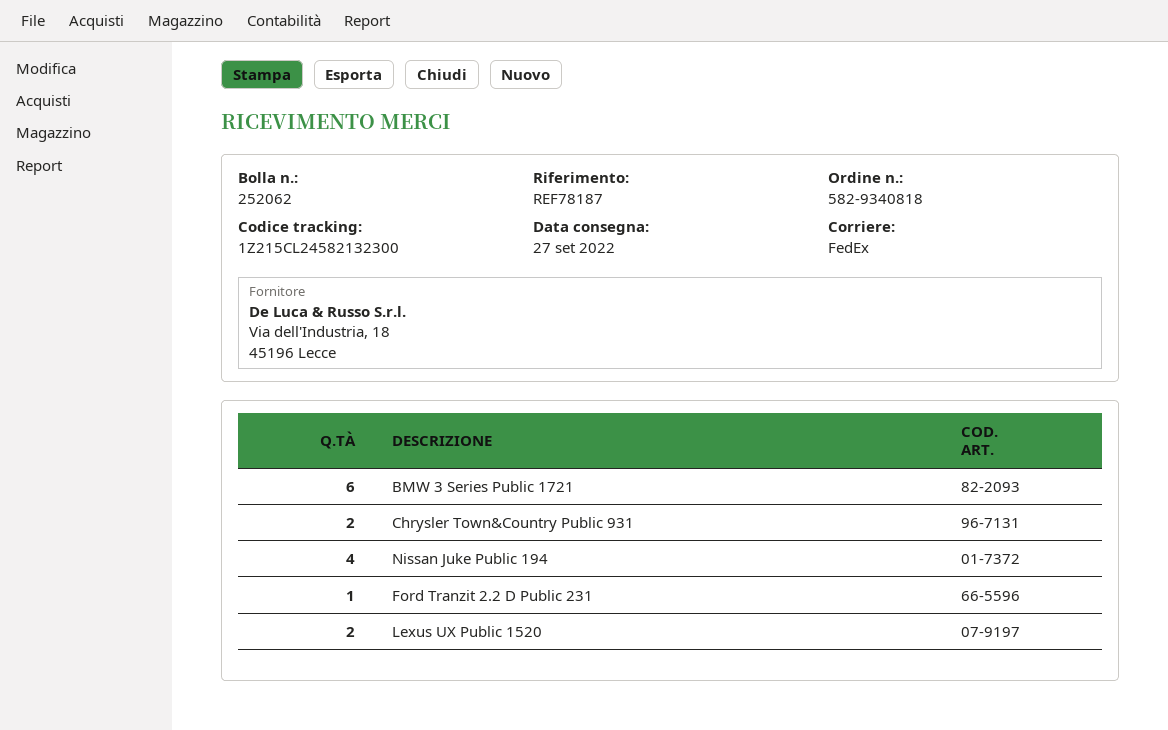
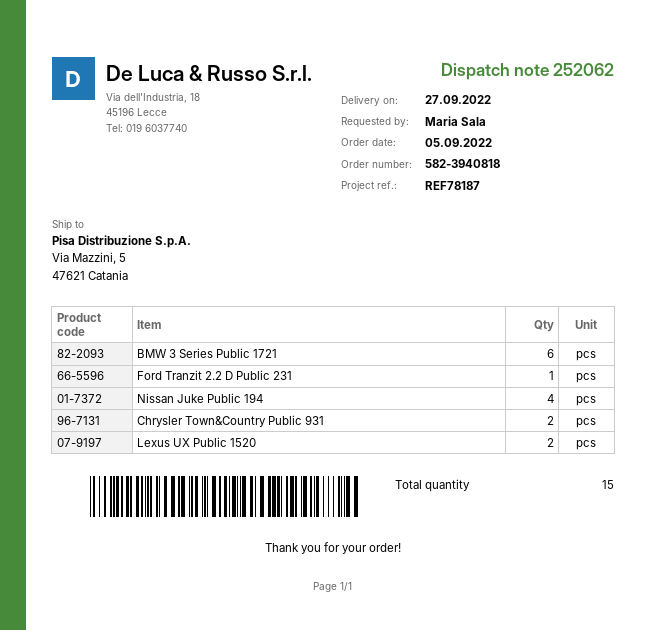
order number: 582-9340818 -> 582-3940818

